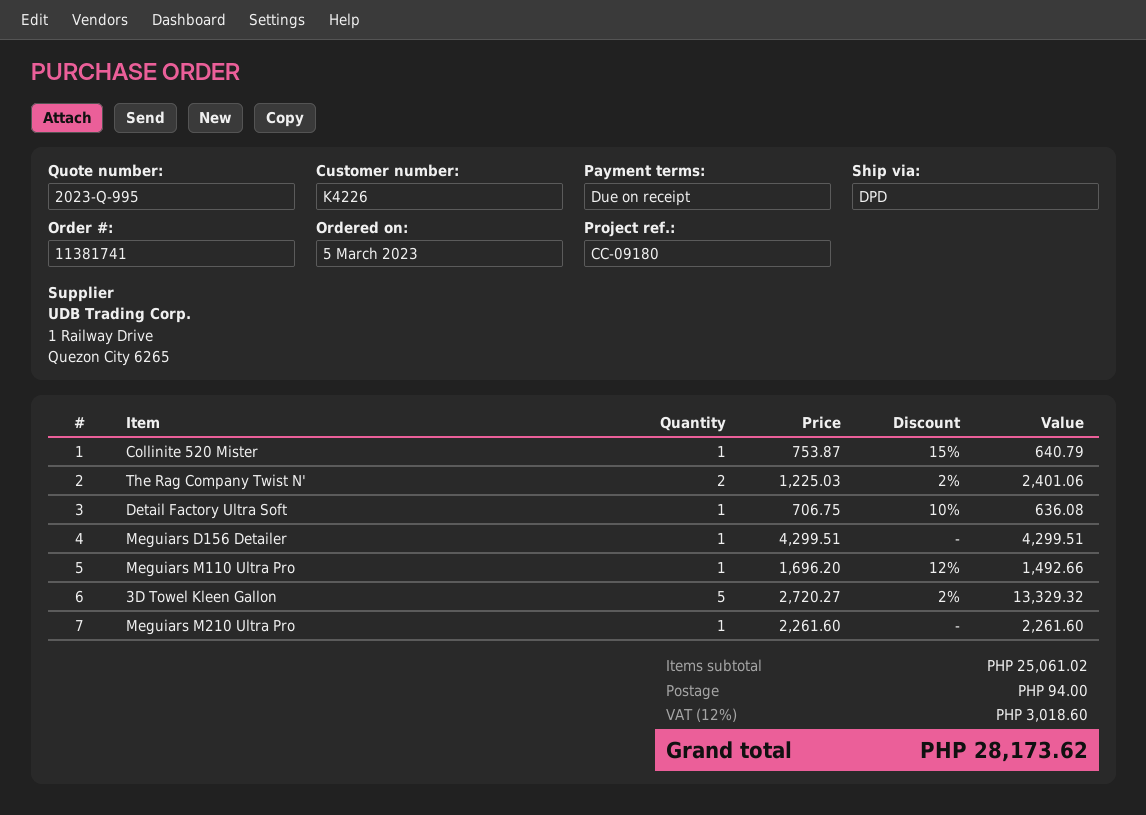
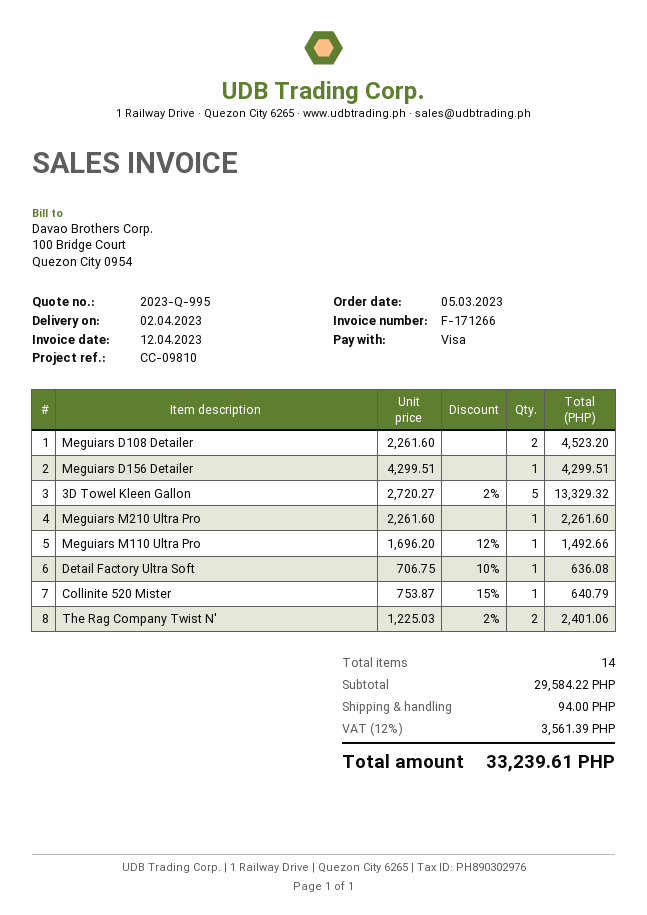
reference: CC-09180 -> CC-09810
Meguiars D108 Detailer: none -> 2 x 2261.60 = 4523.20
subtotal: 25061.02 -> 29584.22
tax: 12% = 3018.60 -> 12% = 3561.39
total: 28173.62 -> 33239.61

